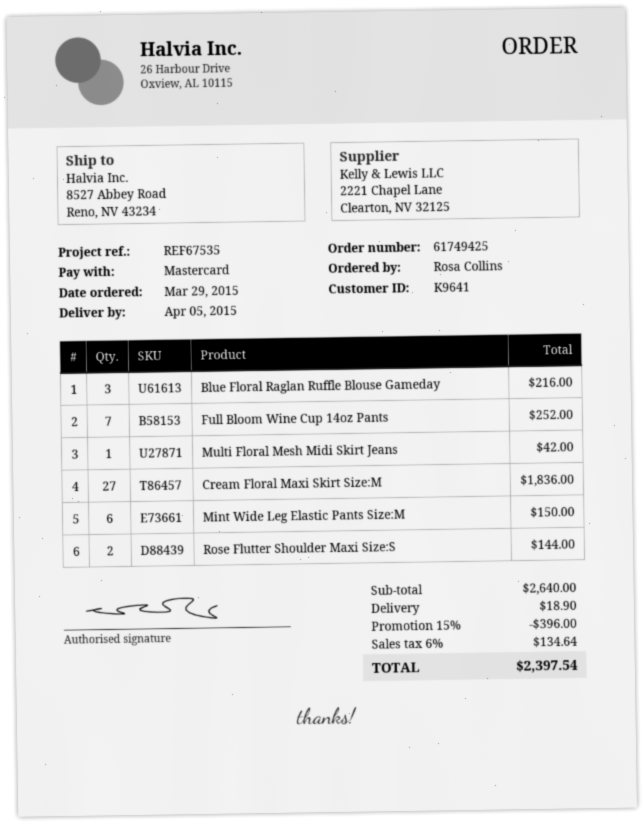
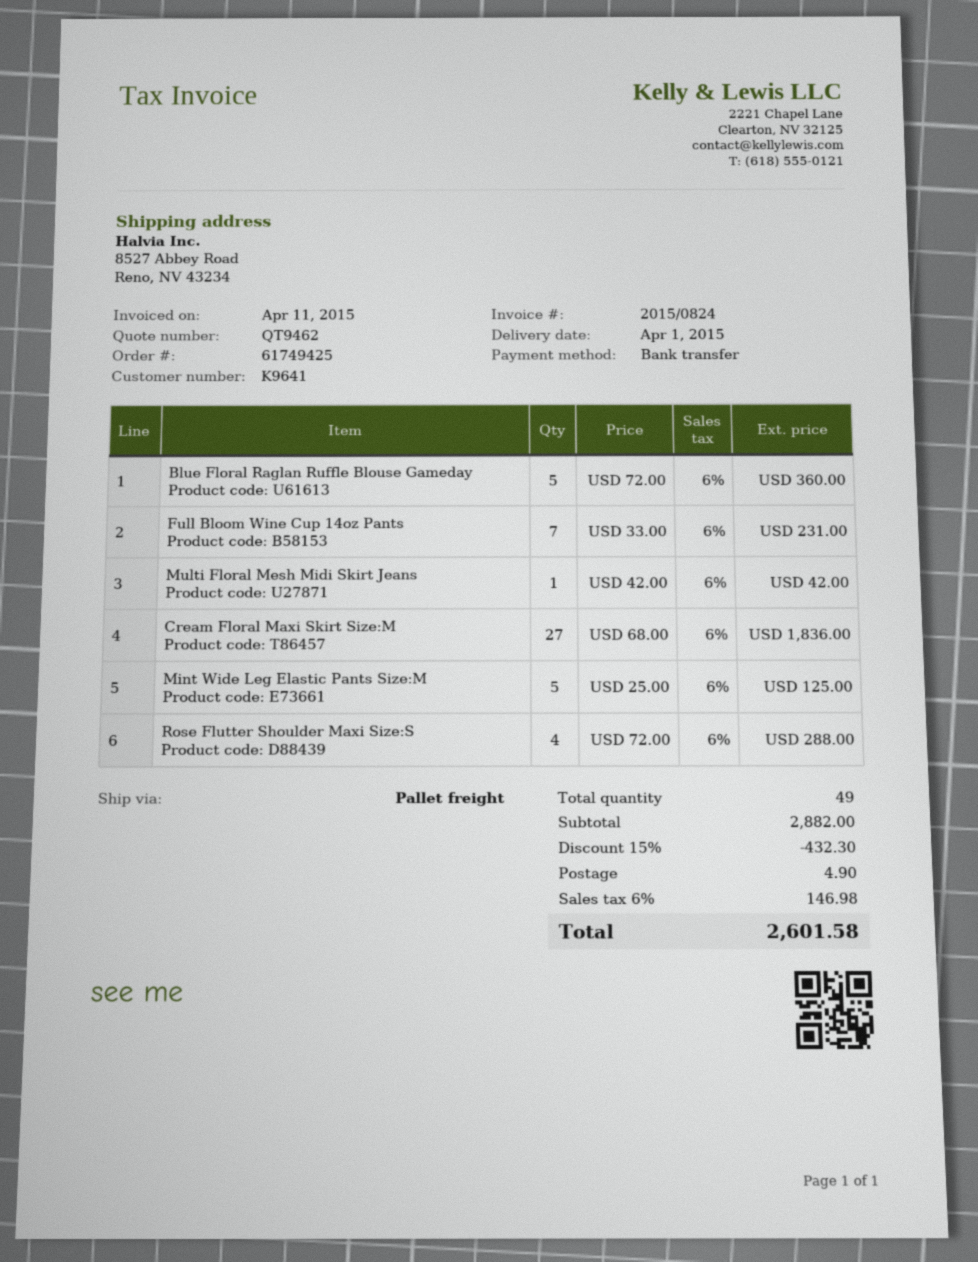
delivery date: 2015-04-05 -> 2015-04-01
payment method: Mastercard -> bank transfer
Blue Floral Raglan Ruffle Blouse Gameday: 3 for 216.00 -> 5 for 360.00
Full Bloom Wine Cup 14oz Pants: 7 for 252.00 -> 7 for 231.00
Mint Wide Leg Elastic Pants Size:M: 6 for 150.00 -> 5 for 125.00
Rose Flutter Shoulder Maxi Size:S: 2 for 144.00 -> 4 for 288.00
subtotal: 2640.00 -> 2882.00
discount: 15% = 396.00 -> 15% = 432.30
shipping: 18.90 -> 4.90
tax: 6% = 134.64 -> 6% = 146.98
total: 2397.54 -> 2601.58

